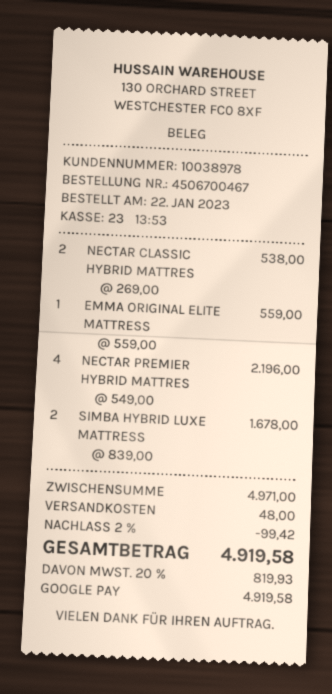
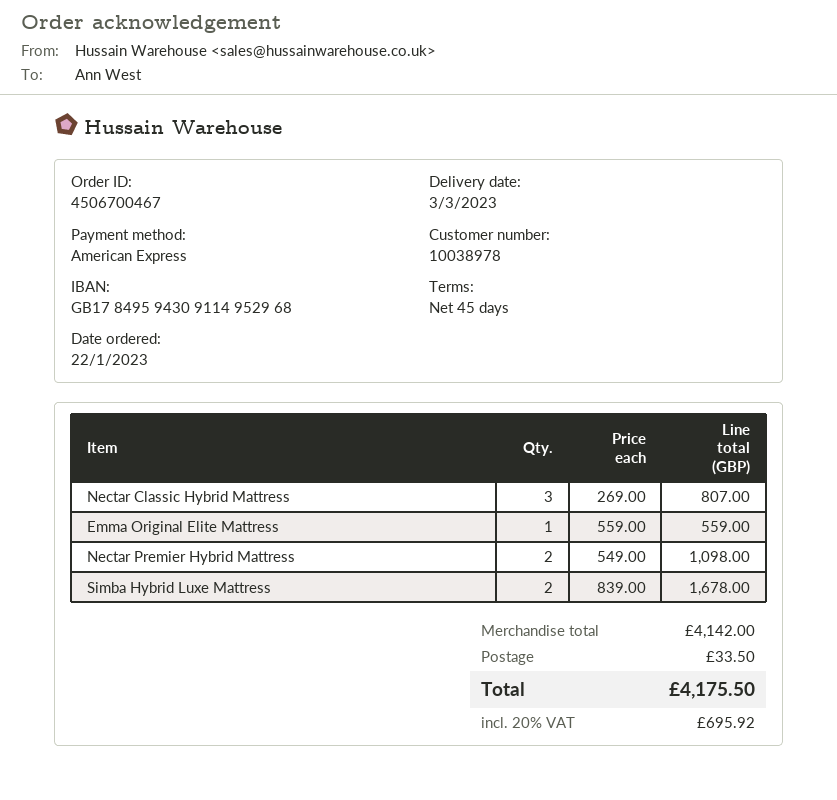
payment method: Google Pay -> American Express
NECTAR CLASSIC HYBRID MATTRES: 2 x 269.00 = 538.00 -> 3 x 269.00 = 807.00
NECTAR PREMIER HYBRID MATTRES: 4 x 549.00 = 2196.00 -> 2 x 549.00 = 1098.00
subtotal: 4971.00 -> 4142.00
discount: 2% = 99.42 -> none
shipping: 48.00 -> 33.50
tax: 20% = 819.93 -> 20% = 695.92
total: 4919.58 -> 4175.50

